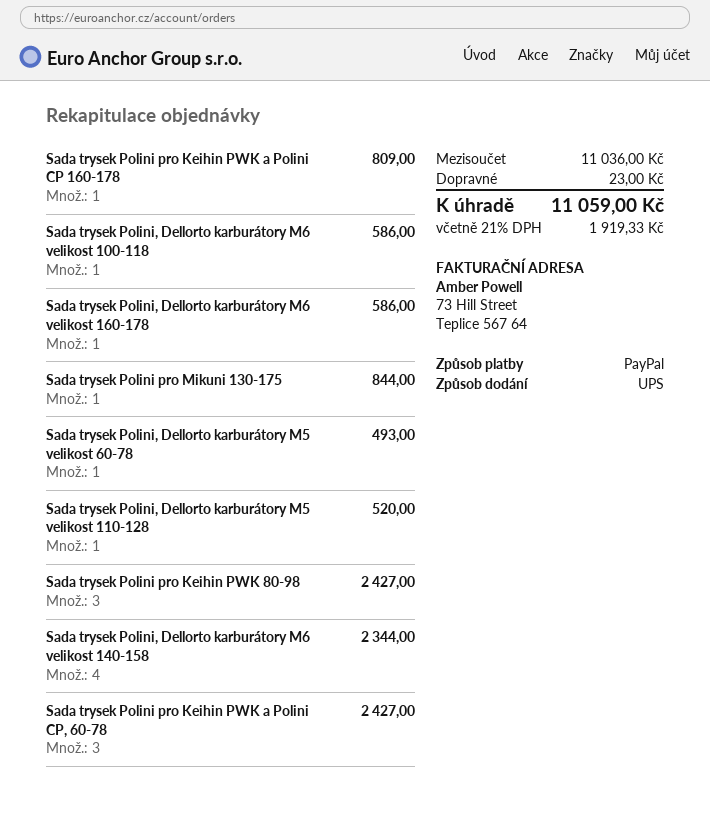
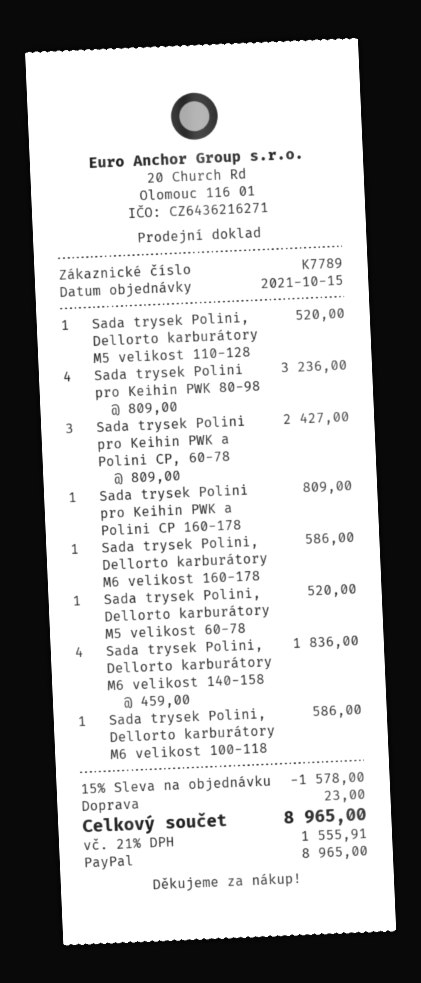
Sada trysek Polini pro Mikuni 130-175: 1 for 844.00 -> none
Sada trysek Polini, Dellorto karburátory M5 velikost 60-78: 1 for 493.00 -> 1 for 520.00
Sada trysek Polini pro Keihin PWK 80-98: 3 for 2427.00 -> 4 for 3236.00
Sada trysek Polini, Dellorto karburátory M6 velikost 140-158: 4 for 2344.00 -> 4 for 1836.00
discount: none -> 15% = 1578.00
tax: 21% = 1919.33 -> 21% = 1555.91
total: 11059.00 -> 8965.00

